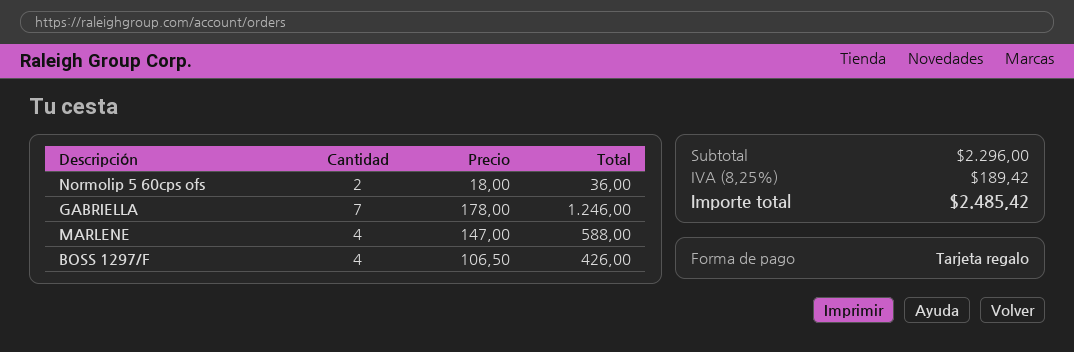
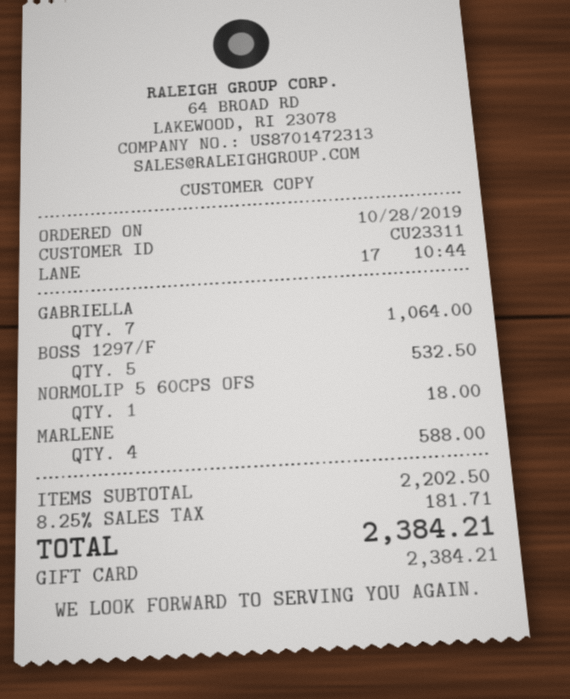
Normolip 5 60cps ofs: 2 for 36.00 -> 1 for 18.00
GABRIELLA: 7 for 1246.00 -> 7 for 1064.00
BOSS 1297/F: 4 for 426.00 -> 5 for 532.50
subtotal: 2296.00 -> 2202.50
tax: 8.25% = 189.42 -> 8.25% = 181.71
total: 2485.42 -> 2384.21

